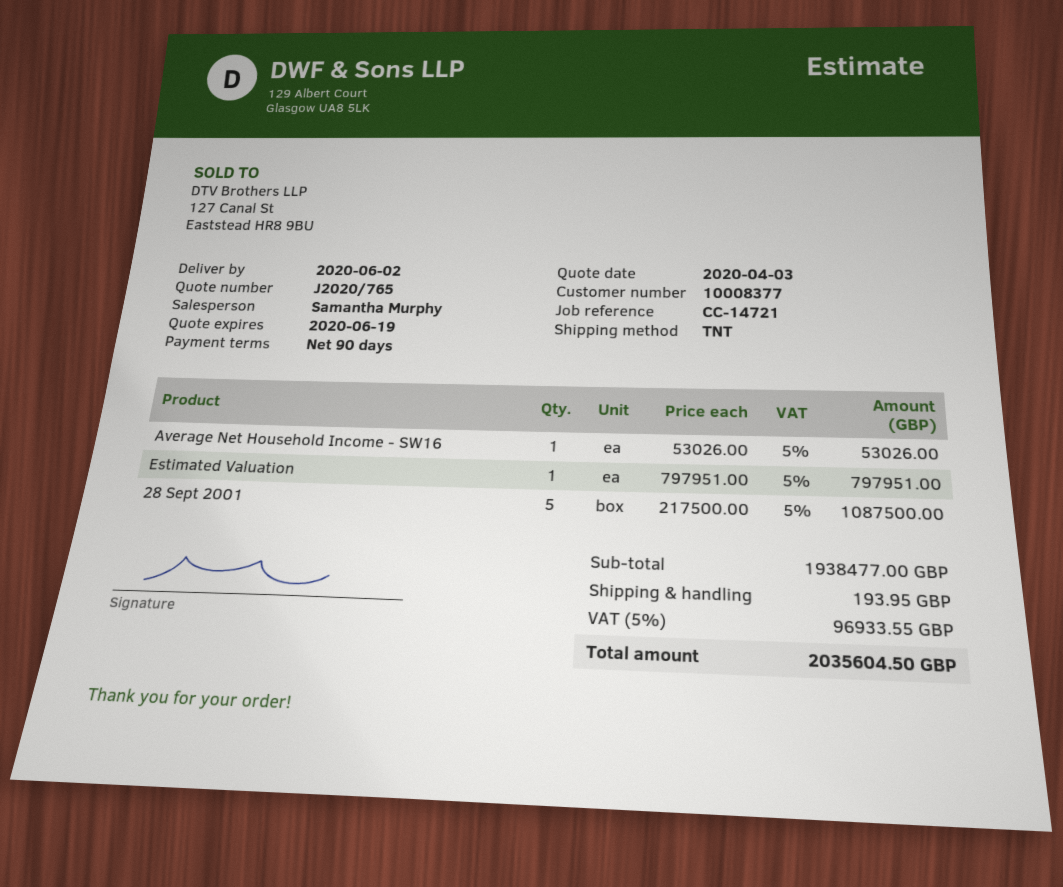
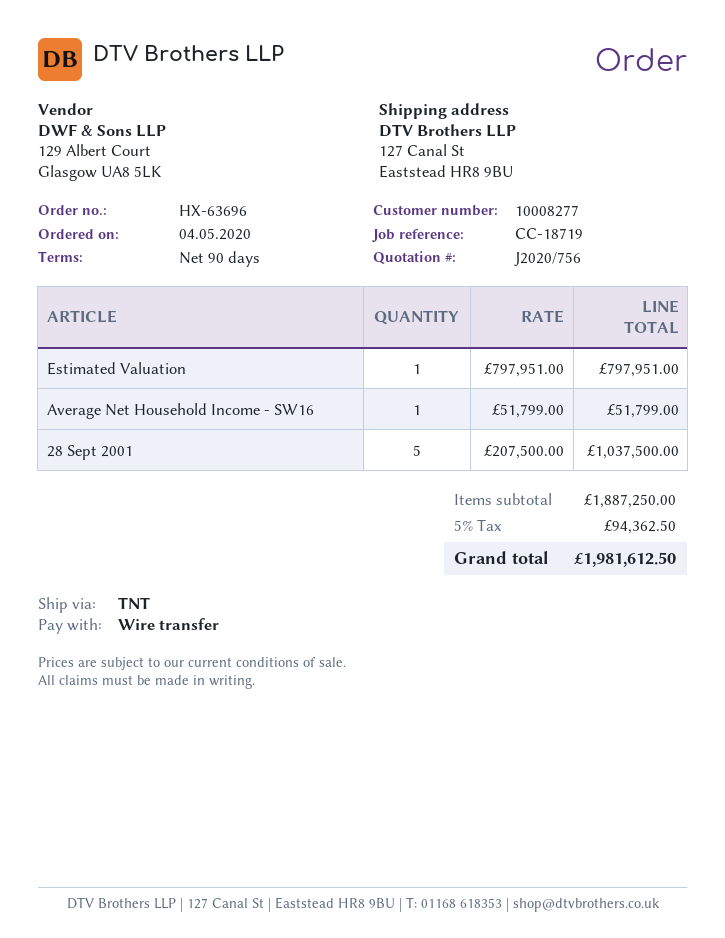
quote number: J2020/765 -> J2020/756
customer number: 10008377 -> 10008277
reference: CC-14721 -> CC-18719
Average Net Household Income - SW16: 1 x 53026.00 = 53026.00 -> 1 x 51799.00 = 51799.00
28 Sept 2001: 5 x 217500.00 = 1087500.00 -> 5 x 207500.00 = 1037500.00
subtotal: 1938477.00 -> 1887250.00
shipping: 193.95 -> none
tax: 5% = 96933.55 -> 5% = 94362.50
total: 2035604.50 -> 1981612.50

